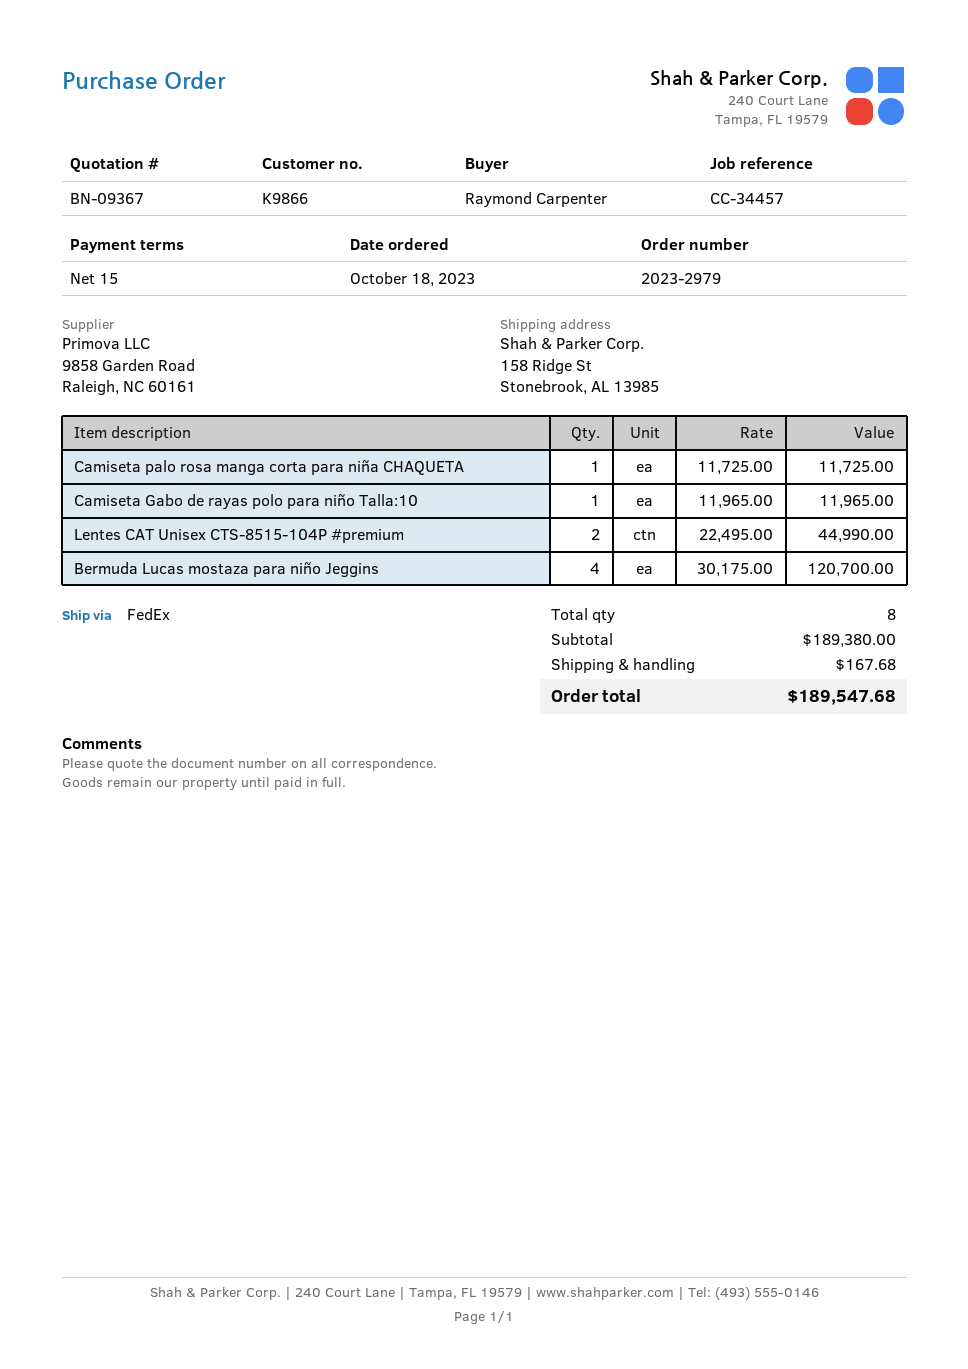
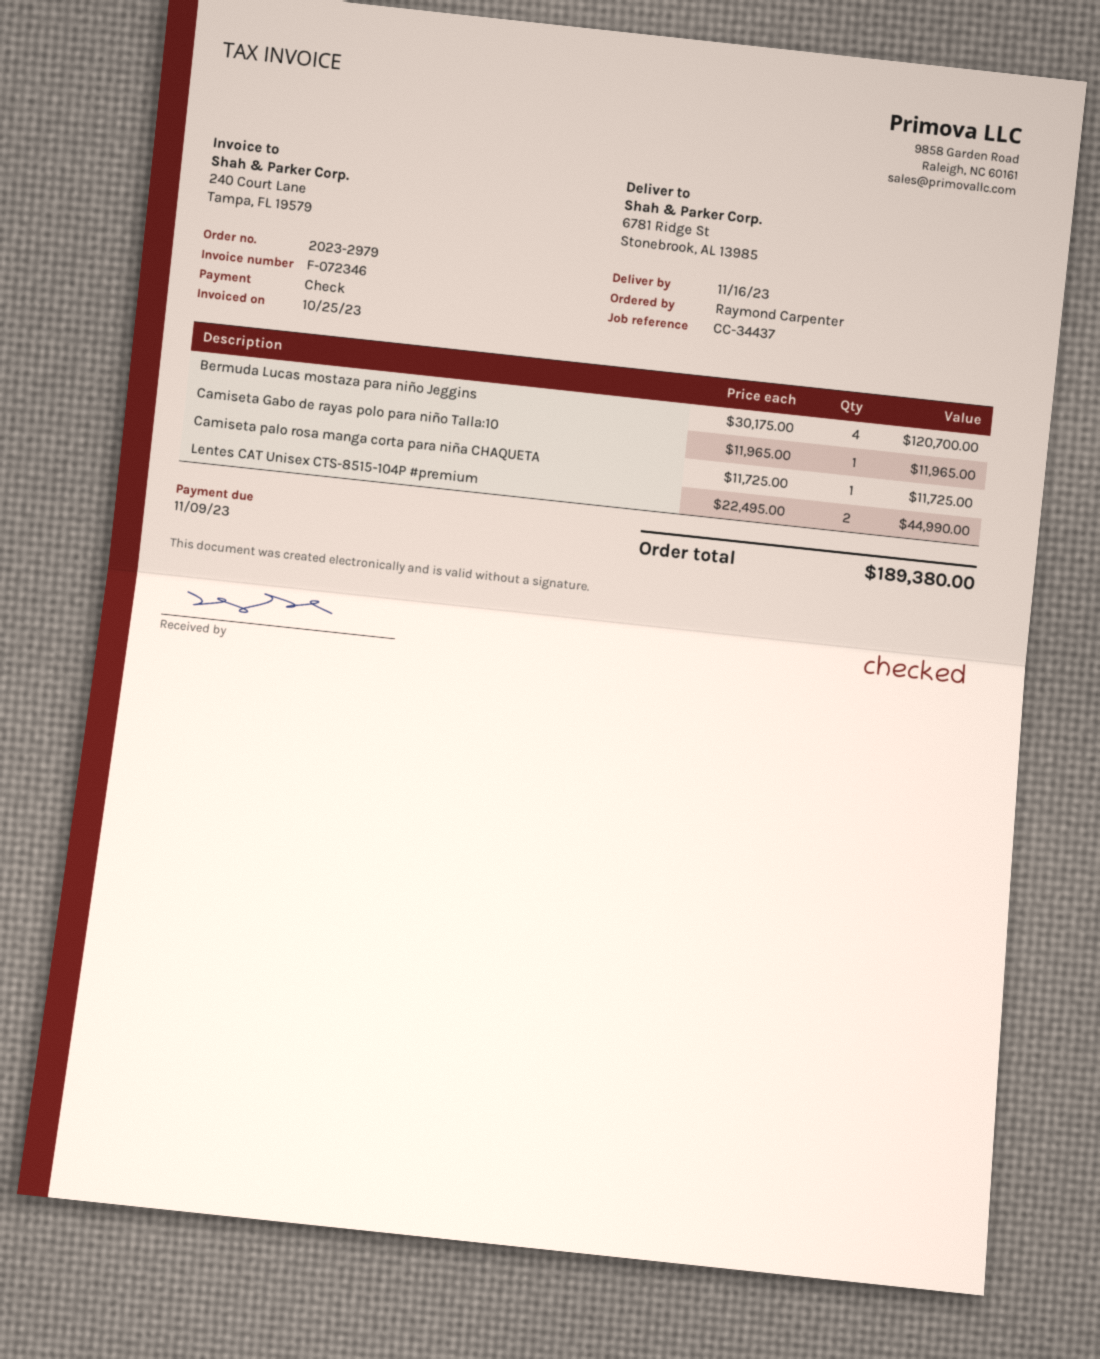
reference: CC-34457 -> CC-34437
ship to: 158 Ridge St, Stonebrook, AL 13985 -> 6781 Ridge St, Stonebrook, AL 13985
shipping: 167.68 -> none
total: 189547.68 -> 189380.00

